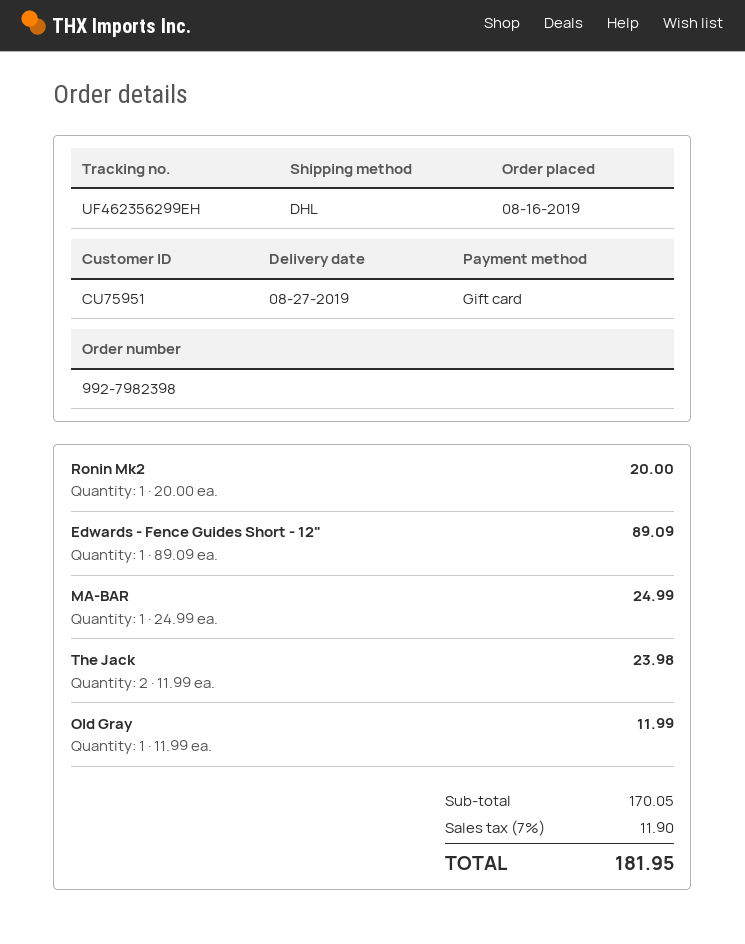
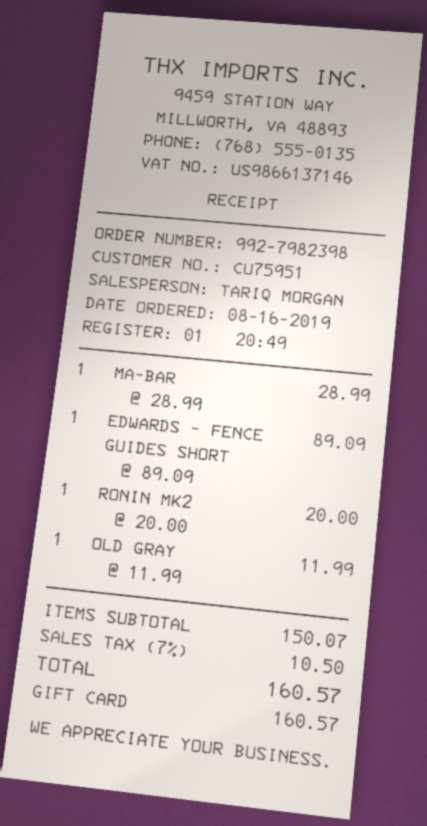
MA-BAR: 1 x 24.99 = 24.99 -> 1 x 28.99 = 28.99
The Jack: 2 x 11.99 = 23.98 -> none
subtotal: 170.05 -> 150.07
tax: 7% = 11.90 -> 7% = 10.50
total: 181.95 -> 160.57

